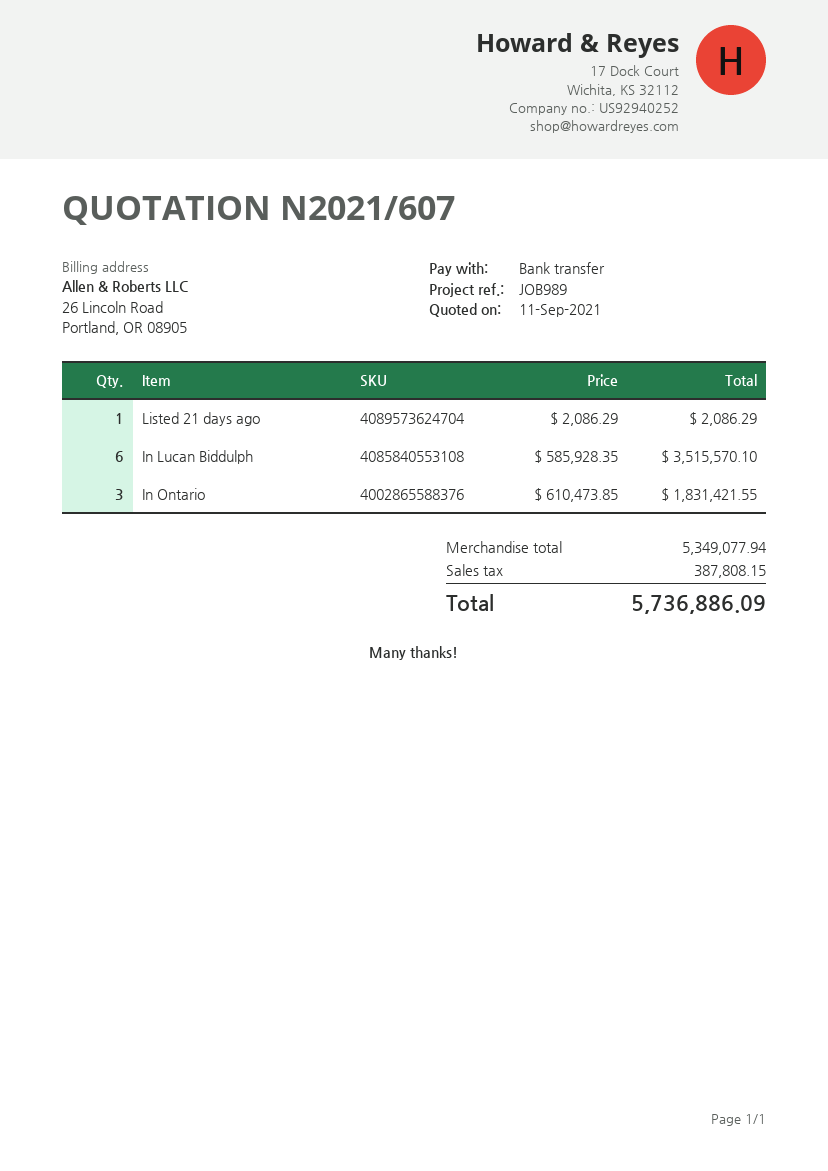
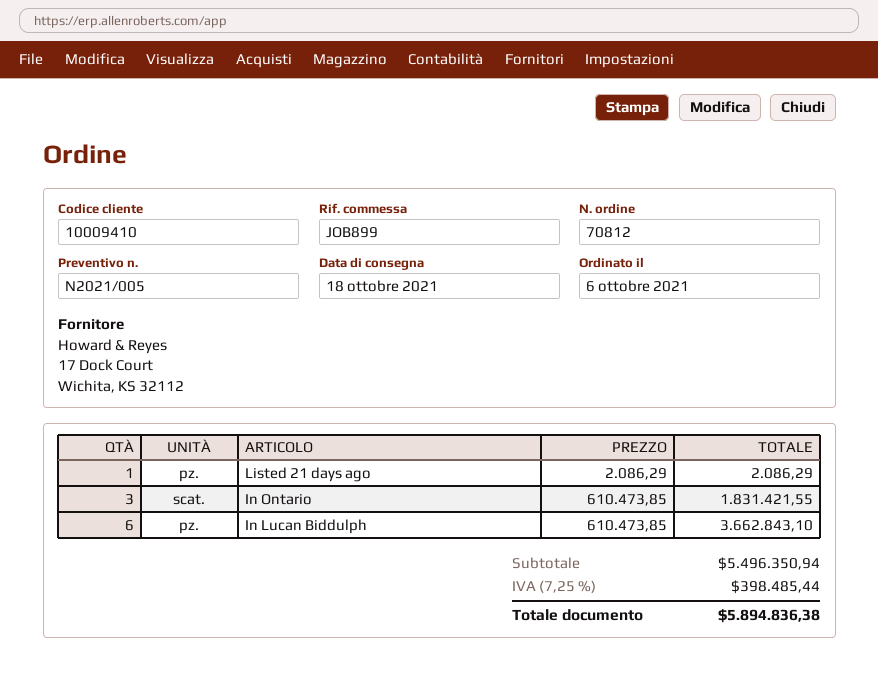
quote number: N2021/607 -> N2021/005
reference: JOB989 -> JOB899
In Lucan Biddulph: 6 x 585928.35 = 3515570.10 -> 6 x 610473.85 = 3662843.10
subtotal: 5349077.94 -> 5496350.94
tax: 387808.15 -> 398485.44
total: 5736886.09 -> 5894836.38

